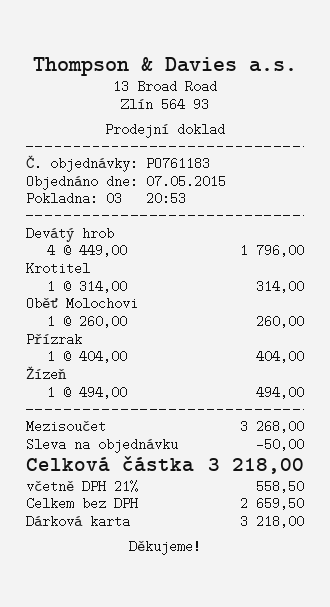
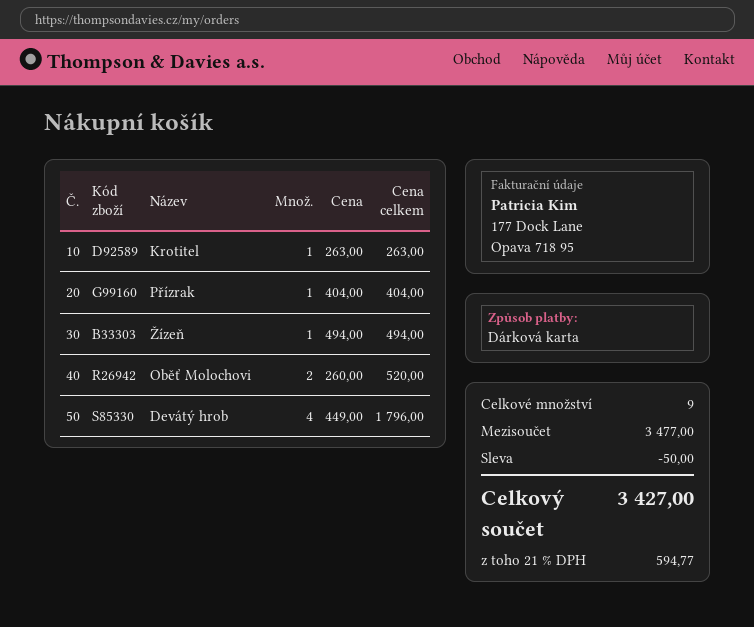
Krotitel: 1 x 314.00 = 314.00 -> 1 x 263.00 = 263.00
Oběť Molochovi: 1 x 260.00 = 260.00 -> 2 x 260.00 = 520.00
subtotal: 3268.00 -> 3477.00
tax: 21% = 558.50 -> 21% = 594.77
total: 3218.00 -> 3427.00

